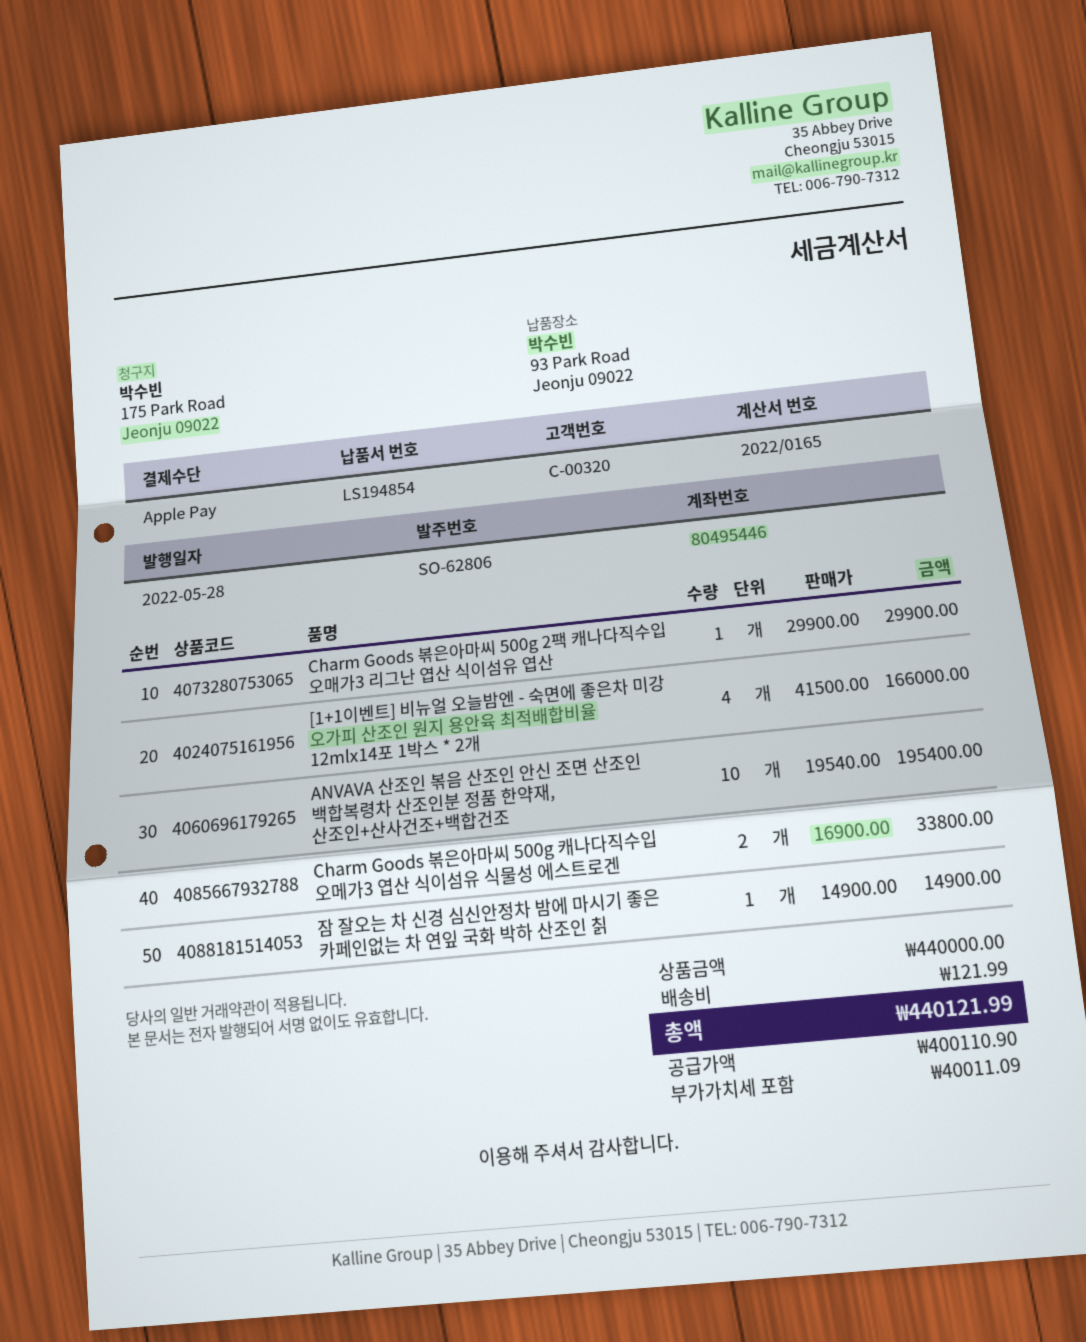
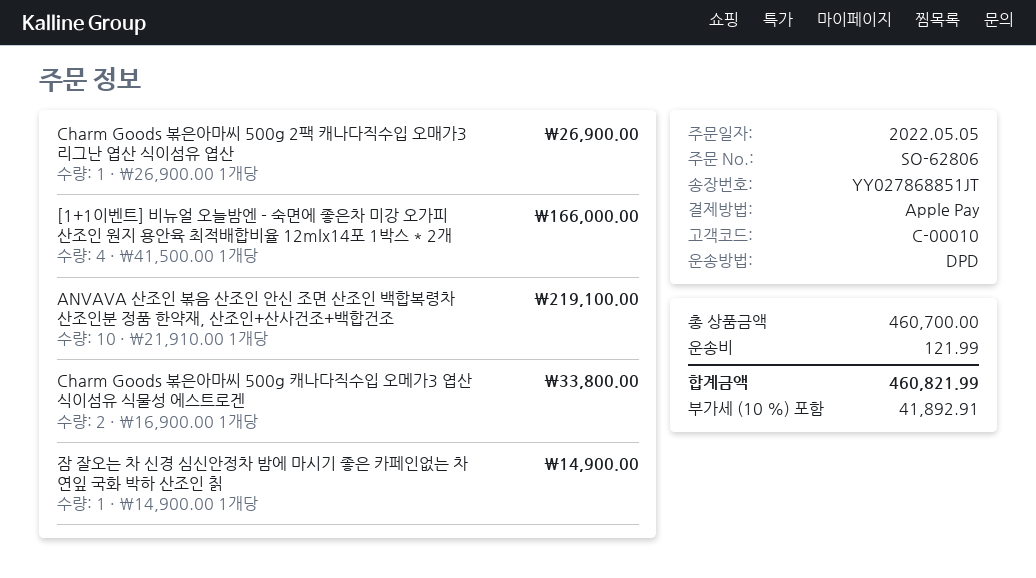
customer number: C-00320 -> C-00010
Charm Goods 볶은아마씨 500g 2팩 캐나다직수입 오매가3 리그난 엽산 식이섬유 엽산: 1 x 29900.00 = 29900.00 -> 1 x 26900.00 = 26900.00
ANVAVA 산조인 볶음 산조인 안신 조면 산조인 백합복령차 산조인분 정품 한약재, 산조인+산사건조+백합건조: 10 x 19540.00 = 195400.00 -> 10 x 21910.00 = 219100.00
subtotal: 440000.00 -> 460700.00
tax: 40011.09 -> 41892.91
total: 440121.99 -> 460821.99

